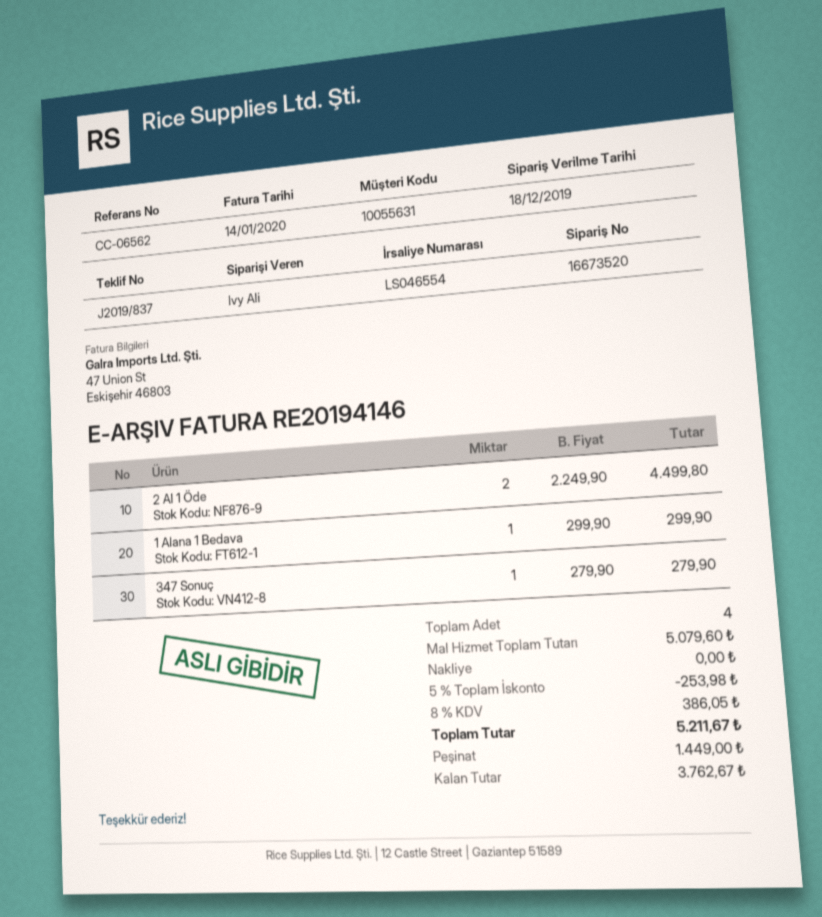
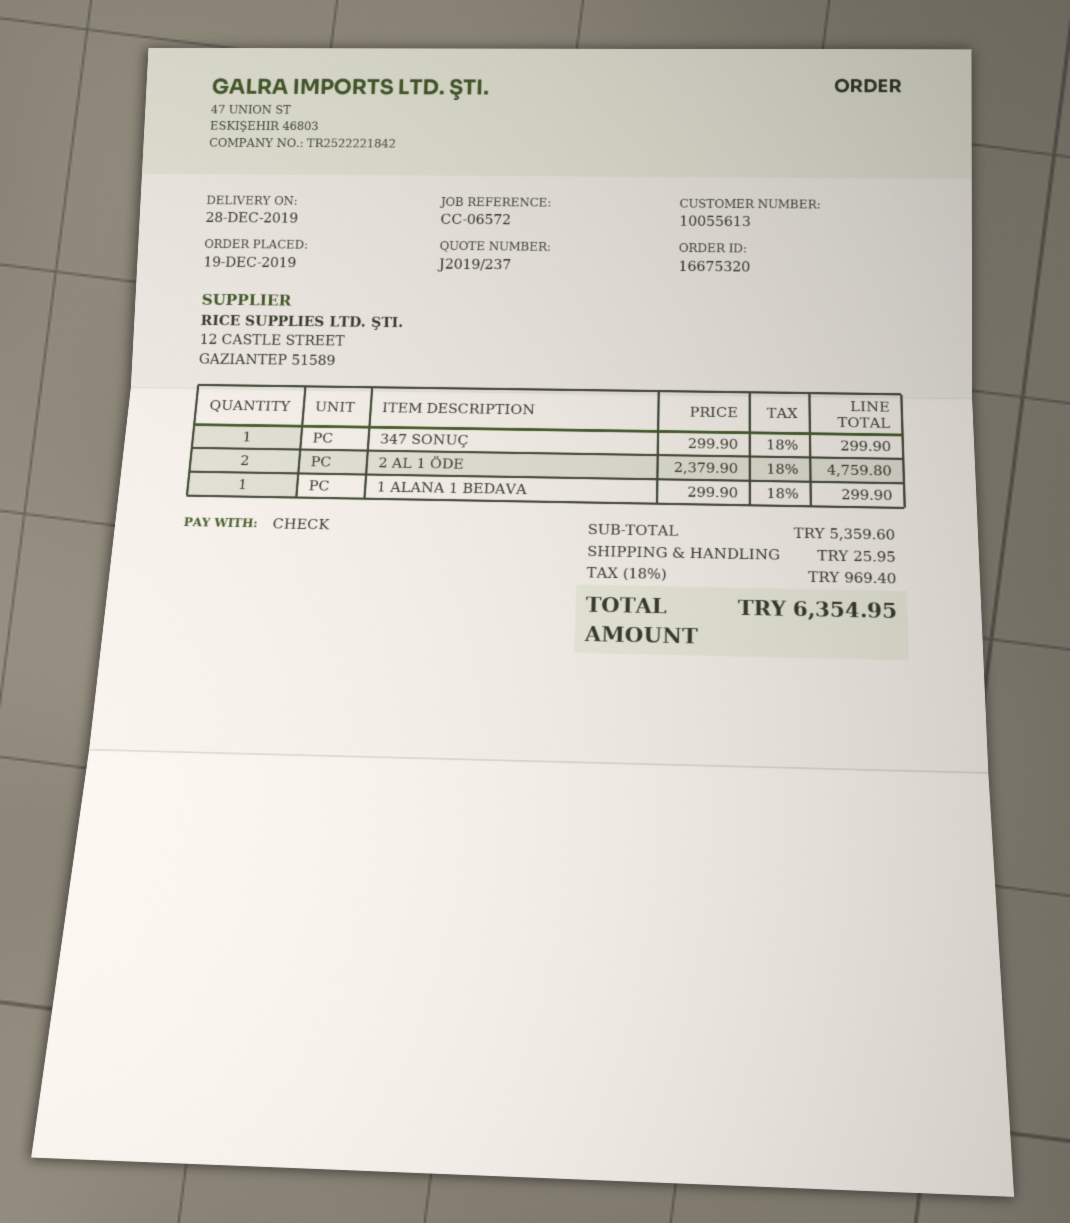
quote number: J2019/837 -> J2019/237
order number: 16673520 -> 16675320
order date: 2019-12-18 -> 2019-12-19
customer number: 10055631 -> 10055613
reference: CC-06562 -> CC-06572
2 Al 1 Öde: 2 x 2249.90 = 4499.80 -> 2 x 2379.90 = 4759.80
347 Sonuç: 1 x 279.90 = 279.90 -> 1 x 299.90 = 299.90
subtotal: 5079.60 -> 5359.60
discount: 5% = 253.98 -> none
shipping: 0.00 -> 25.95
tax: 8% = 386.05 -> 18% = 969.40
total: 5211.67 -> 6354.95

